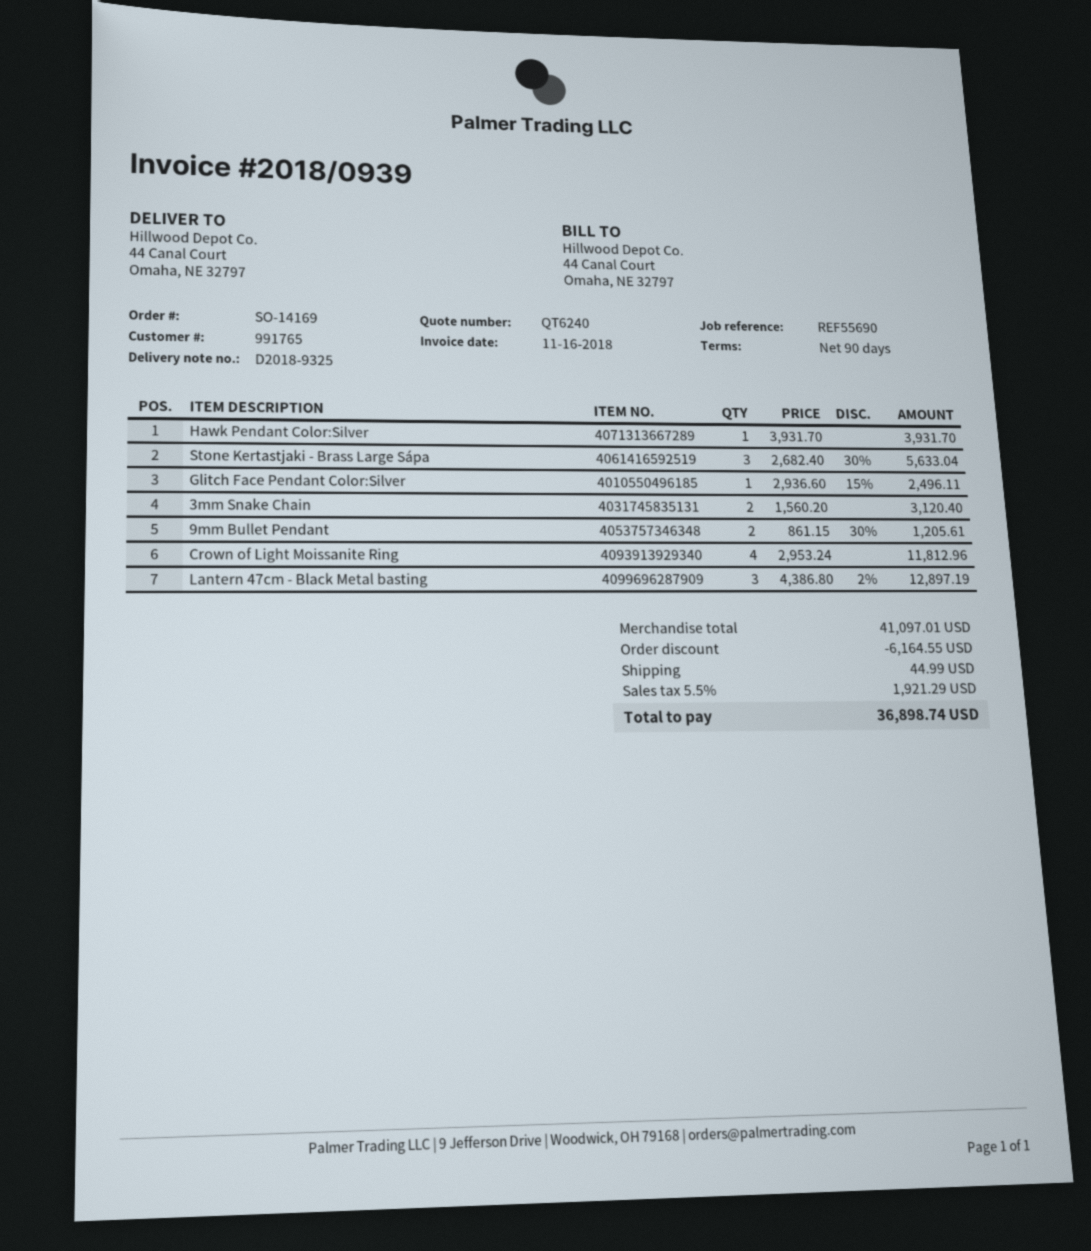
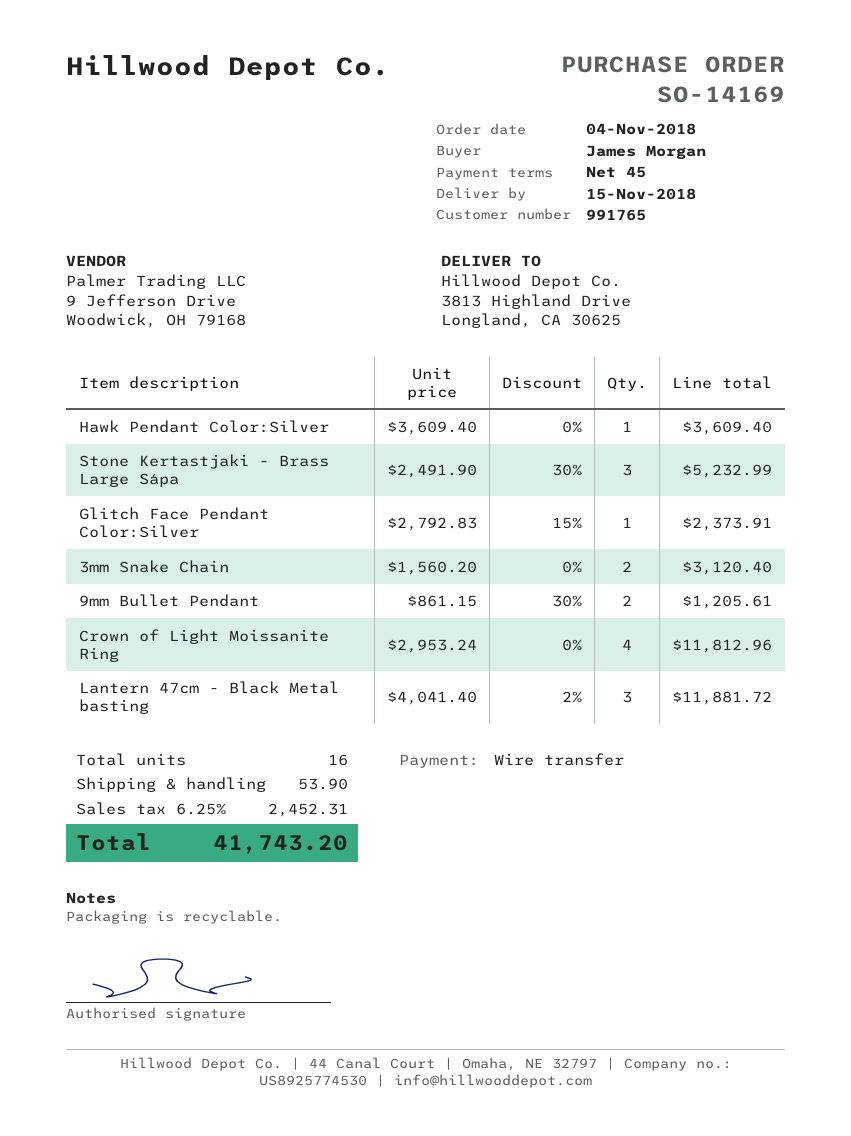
payment terms: 90 days -> 45 days
ship to: 44 Canal Court, Omaha, NE 32797 -> 3813 Highland Drive, Longland, CA 30625
Hawk Pendant Color:Silver: 1 x 3931.70 = 3931.70 -> 1 x 3609.40 = 3609.40
Stone Kertastjaki - Brass Large Sápa: 3 x 2682.40 - 30% = 5633.04 -> 3 x 2491.90 - 30% = 5232.99
Glitch Face Pendant Color:Silver: 1 x 2936.60 - 15% = 2496.11 -> 1 x 2792.83 - 15% = 2373.91
Lantern 47cm - Black Metal basting: 3 x 4386.80 - 2% = 12897.19 -> 3 x 4041.40 - 2% = 11881.72
discount: 6164.55 -> none
shipping: 44.99 -> 53.90
tax: 5.5% = 1921.29 -> 6.25% = 2452.31
total: 36898.74 -> 41743.20

